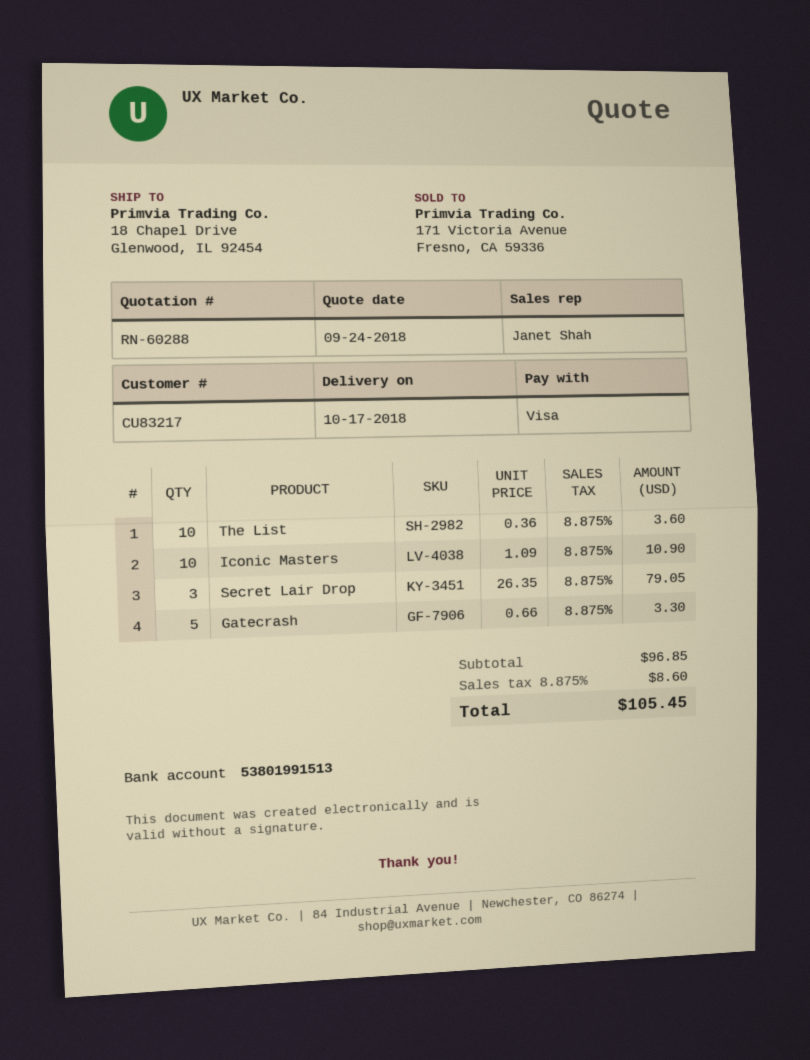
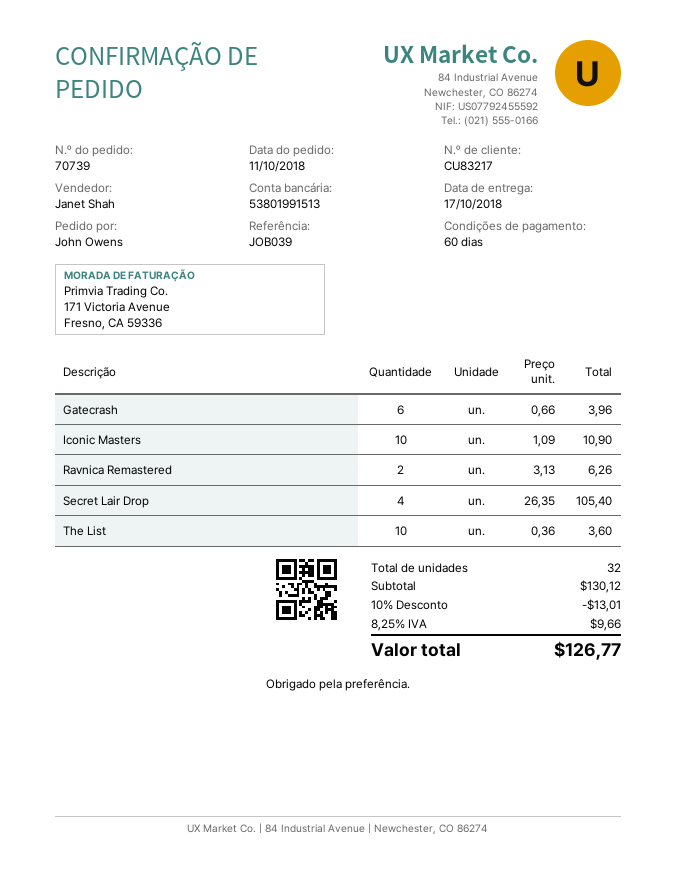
Secret Lair Drop: 3 x 26.35 = 79.05 -> 4 x 26.35 = 105.40
Gatecrash: 5 x 0.66 = 3.30 -> 6 x 0.66 = 3.96
Ravnica Remastered: none -> 2 x 3.13 = 6.26
subtotal: 96.85 -> 130.12
discount: none -> 10% = 13.01
tax: 8.875% = 8.60 -> 8.25% = 9.66
total: 105.45 -> 126.77

